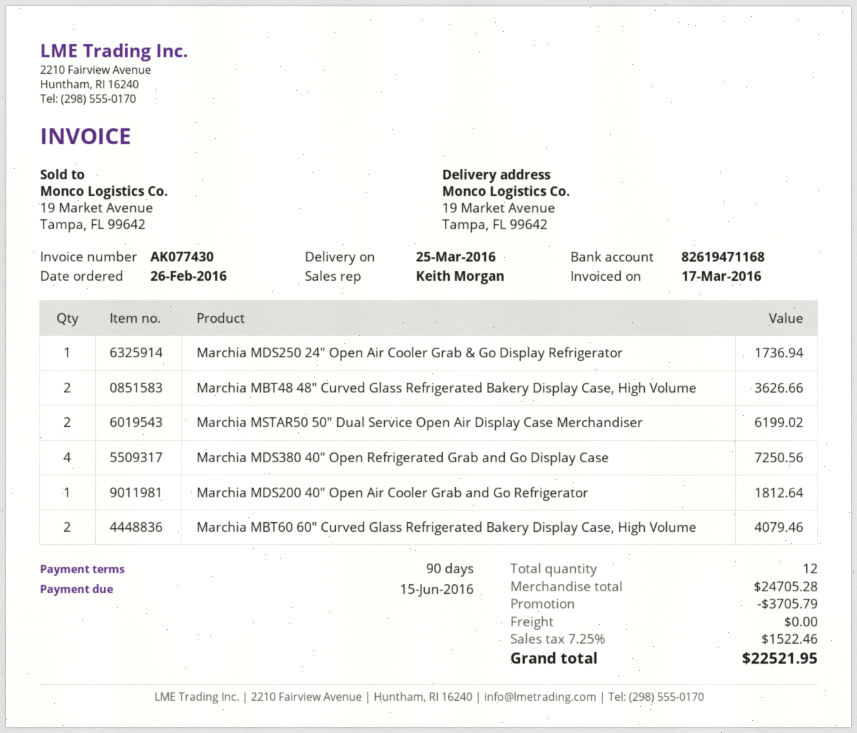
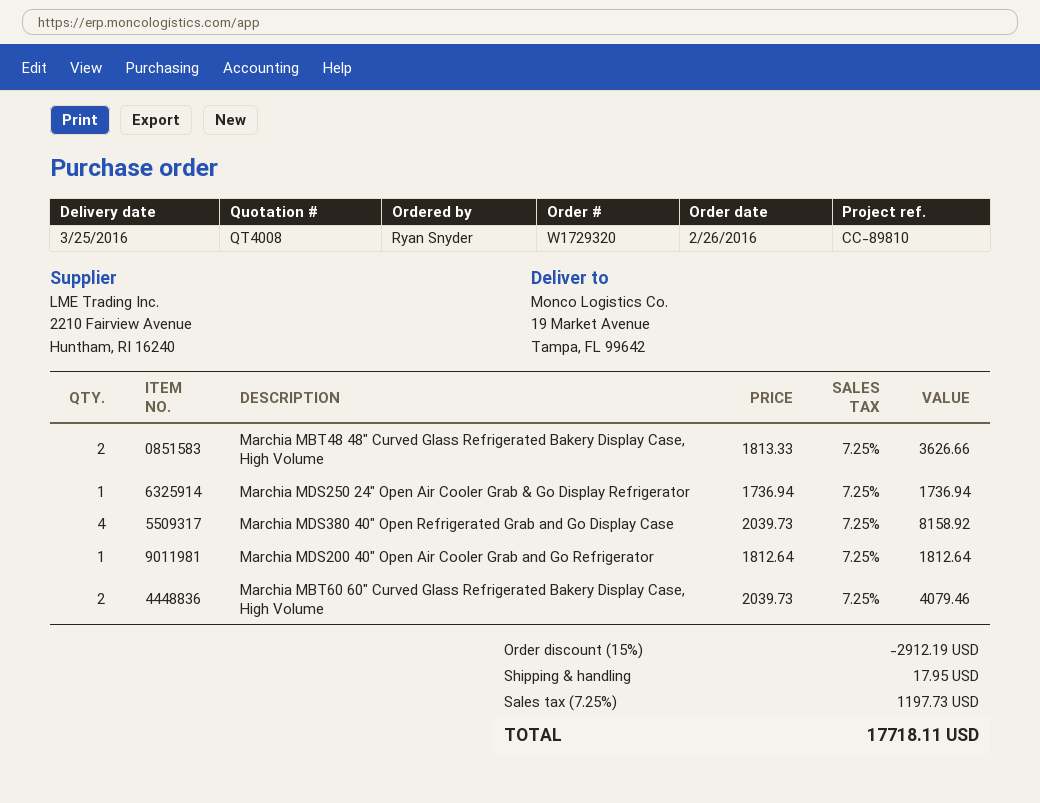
Marchia MSTAR50 50" Dual Service Open Air Display Case Merchandiser: 2 for 6199.02 -> none
Marchia MDS380 40" Open Refrigerated Grab and Go Display Case: 4 for 7250.56 -> 4 for 8158.92
discount: 3705.79 -> 2912.19
shipping: 0.00 -> 17.95
tax: 7.25% = 1522.46 -> 7.25% = 1197.73
total: 22521.95 -> 17718.11

